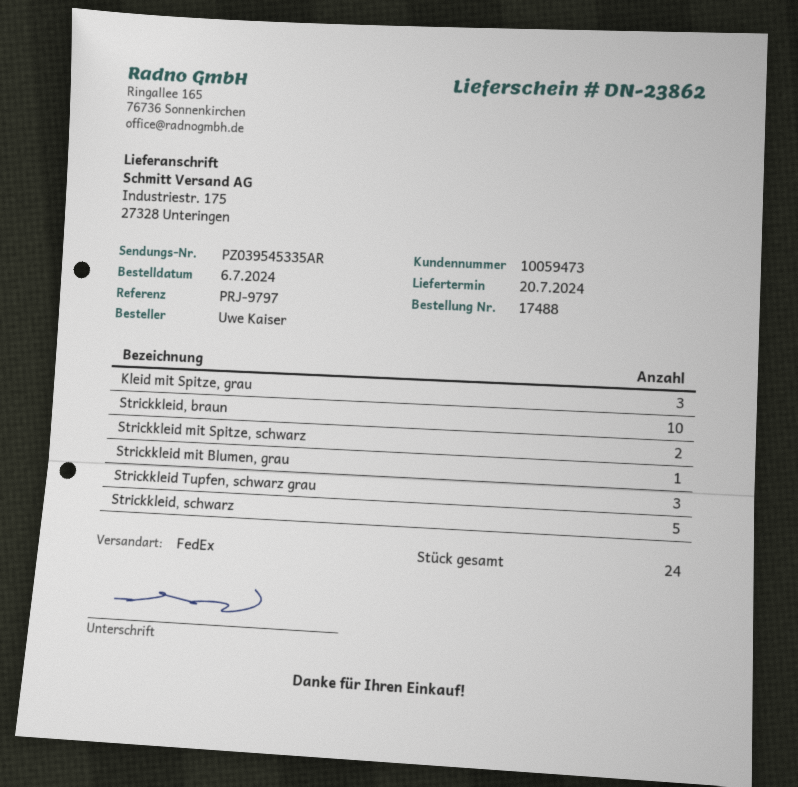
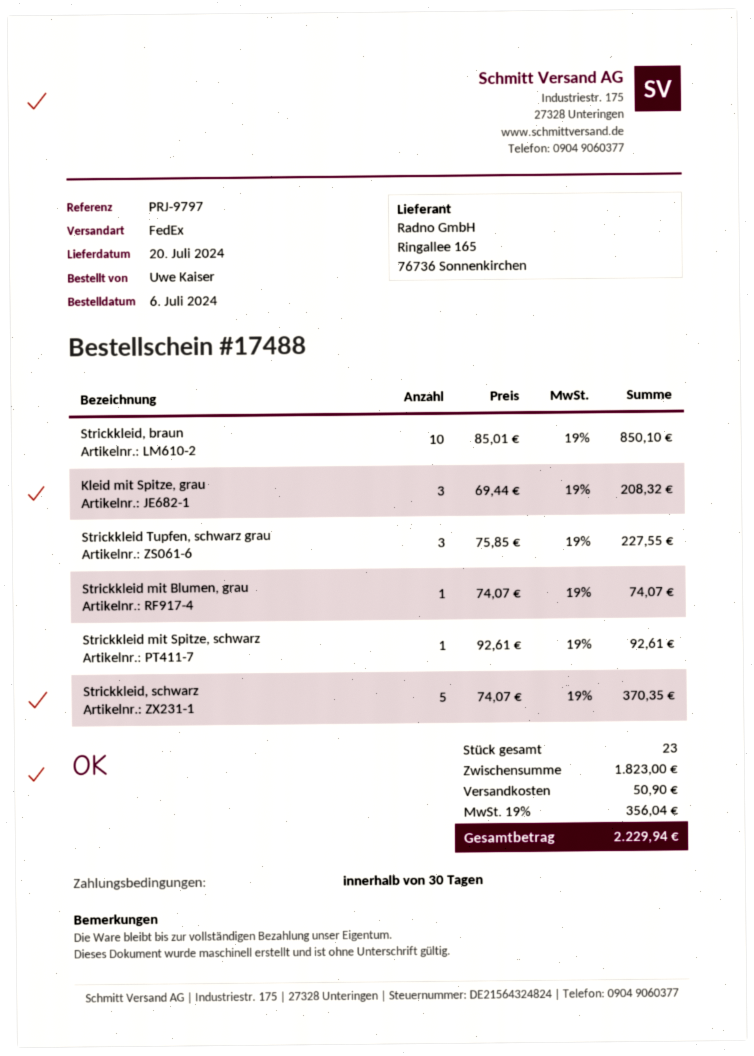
Strickkleid mit Spitze, schwarz: 2 -> 1
total quantity: 24 -> 23

